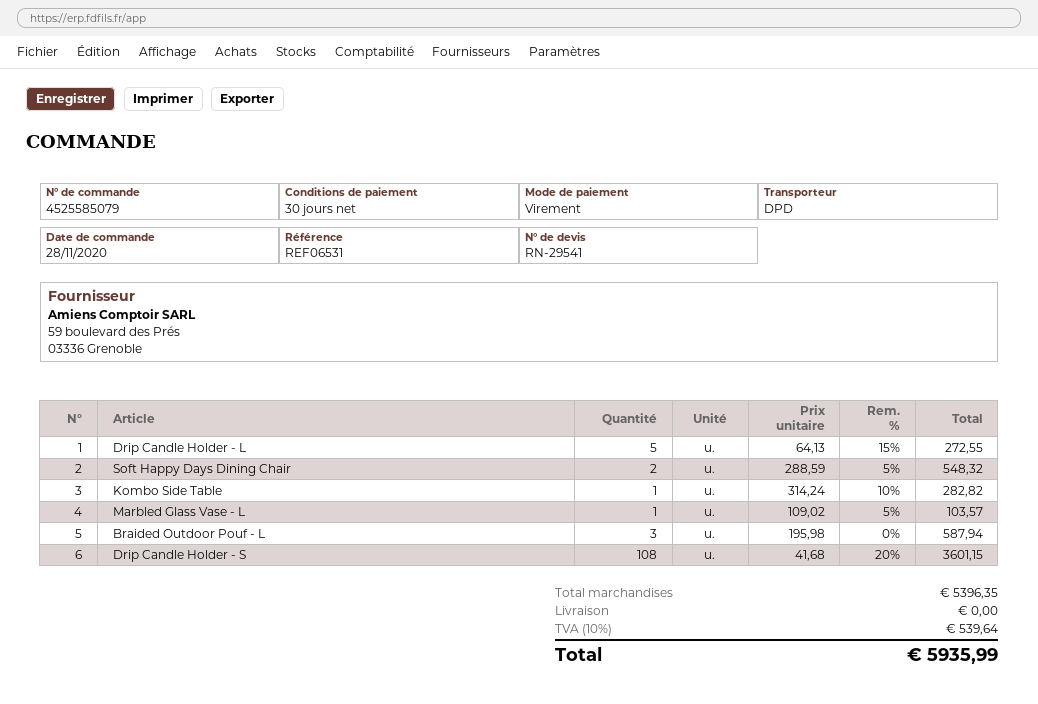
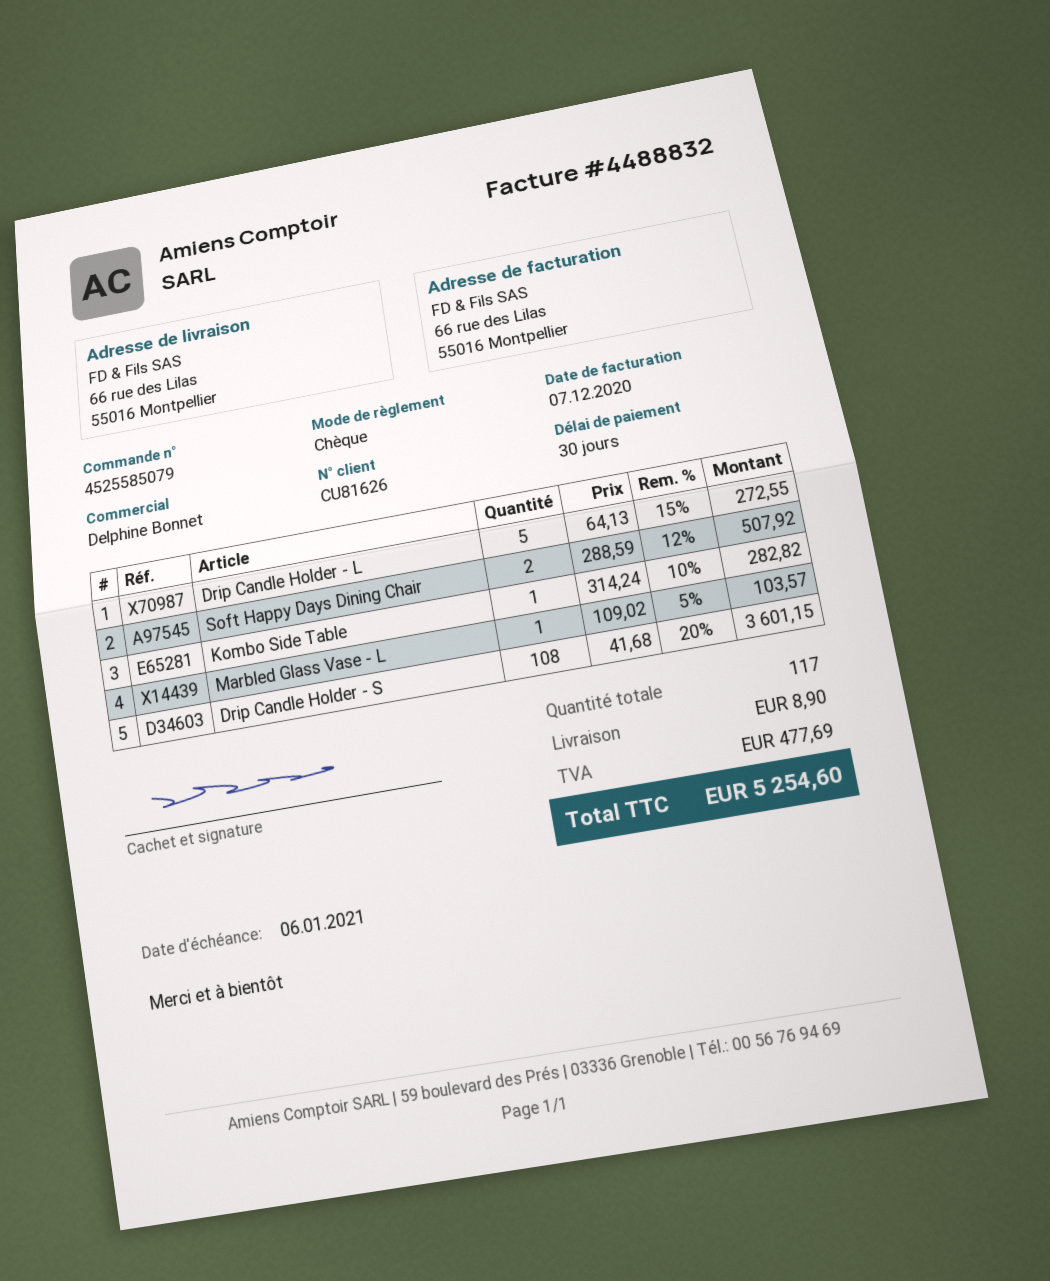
payment method: bank transfer -> cheque
Soft Happy Days Dining Chair: 2 x 288.59 - 5% = 548.32 -> 2 x 288.59 - 12% = 507.92
Braided Outdoor Pouf - L: 3 x 195.98 = 587.94 -> none
shipping: 0.00 -> 8.90
tax: 539.64 -> 477.69
total: 5935.99 -> 5254.60

